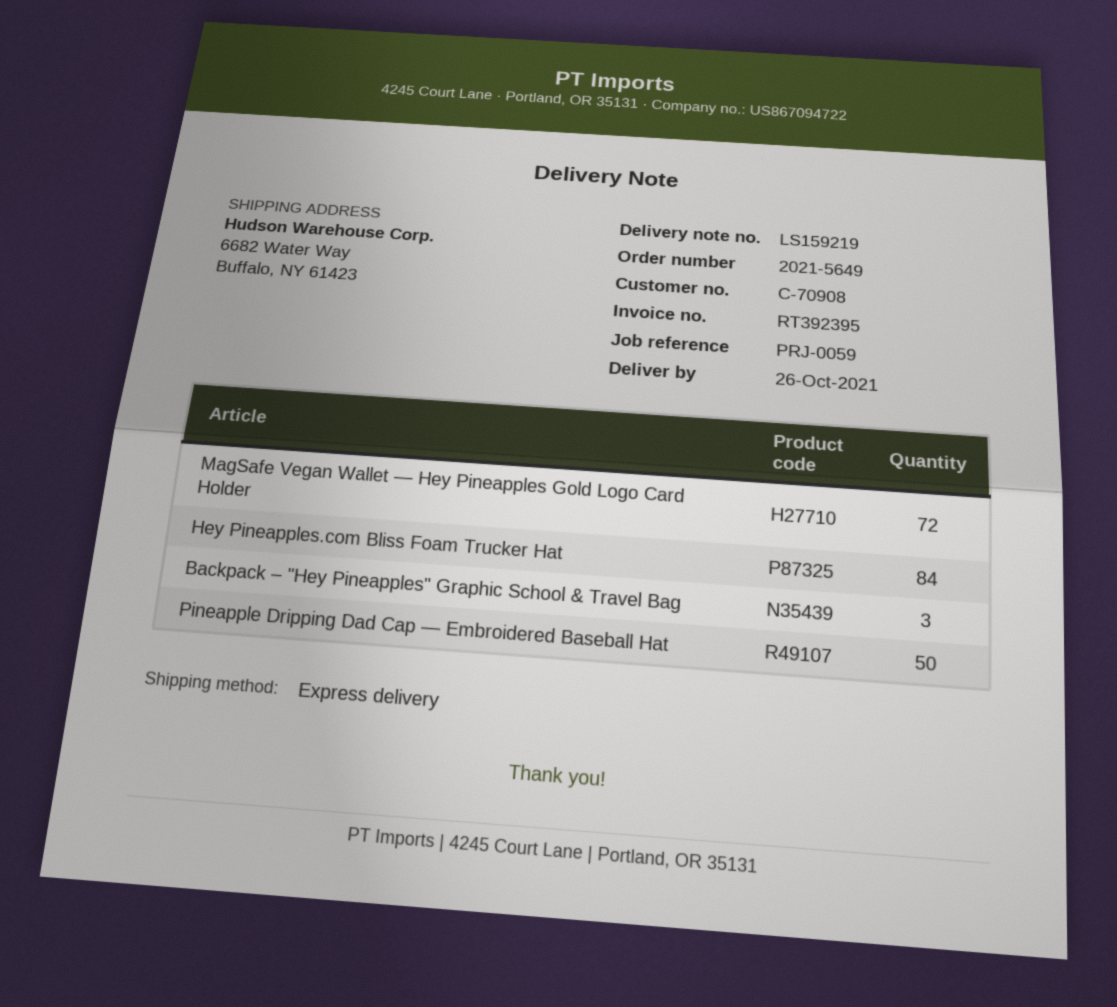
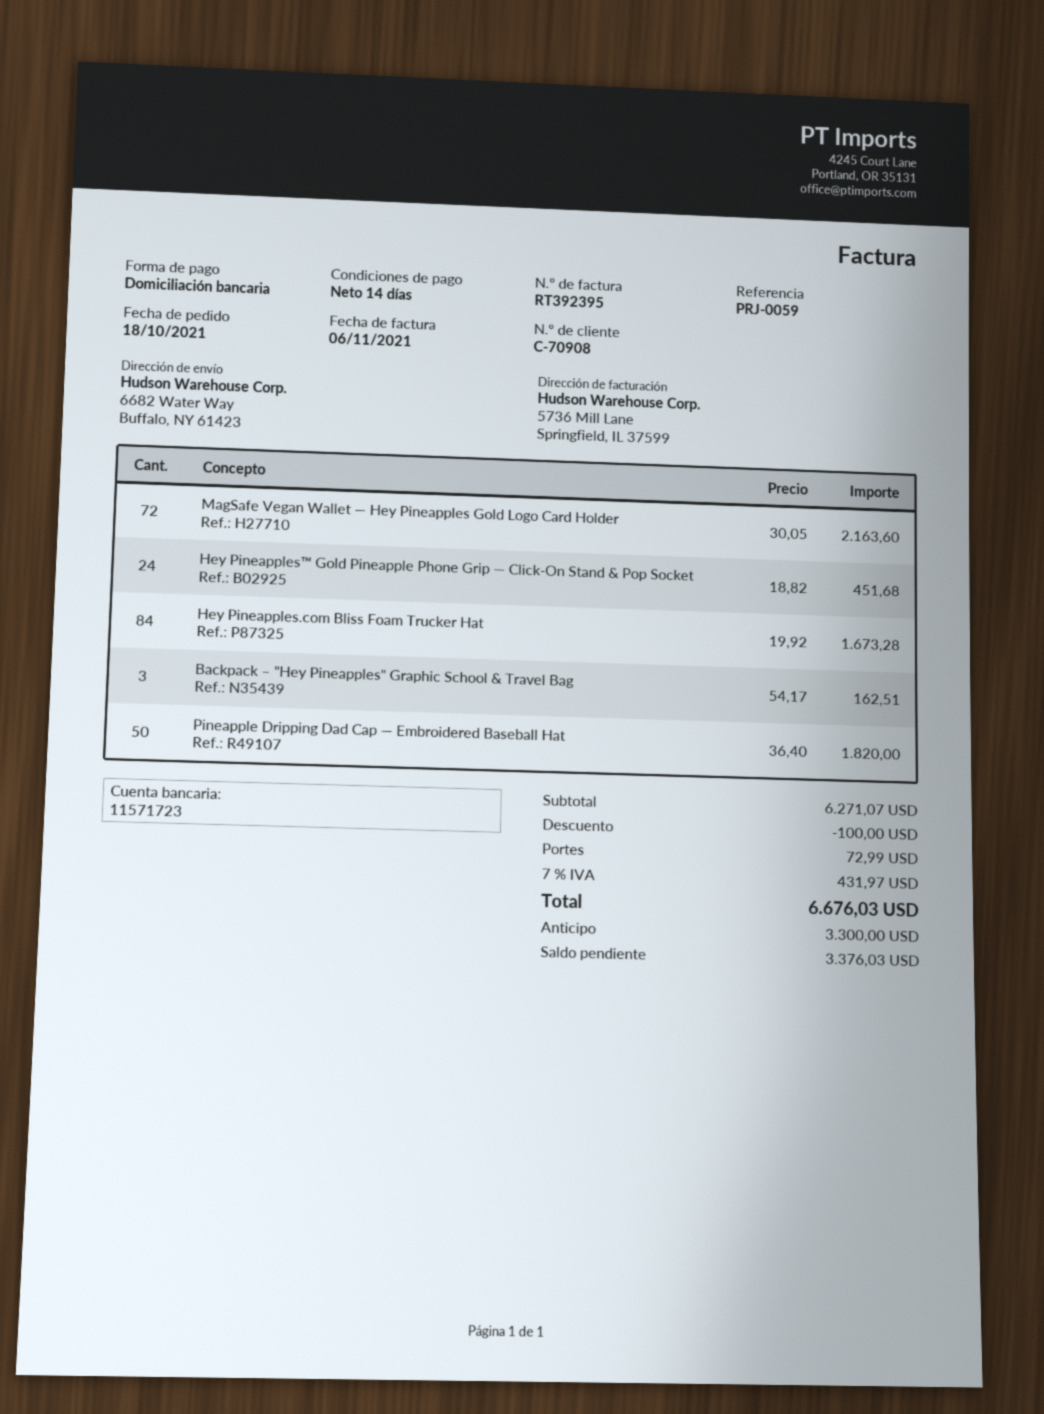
Hey Pineapples™ Gold Pineapple Phone Grip — Click-On Stand & Pop Socket: none -> 24

